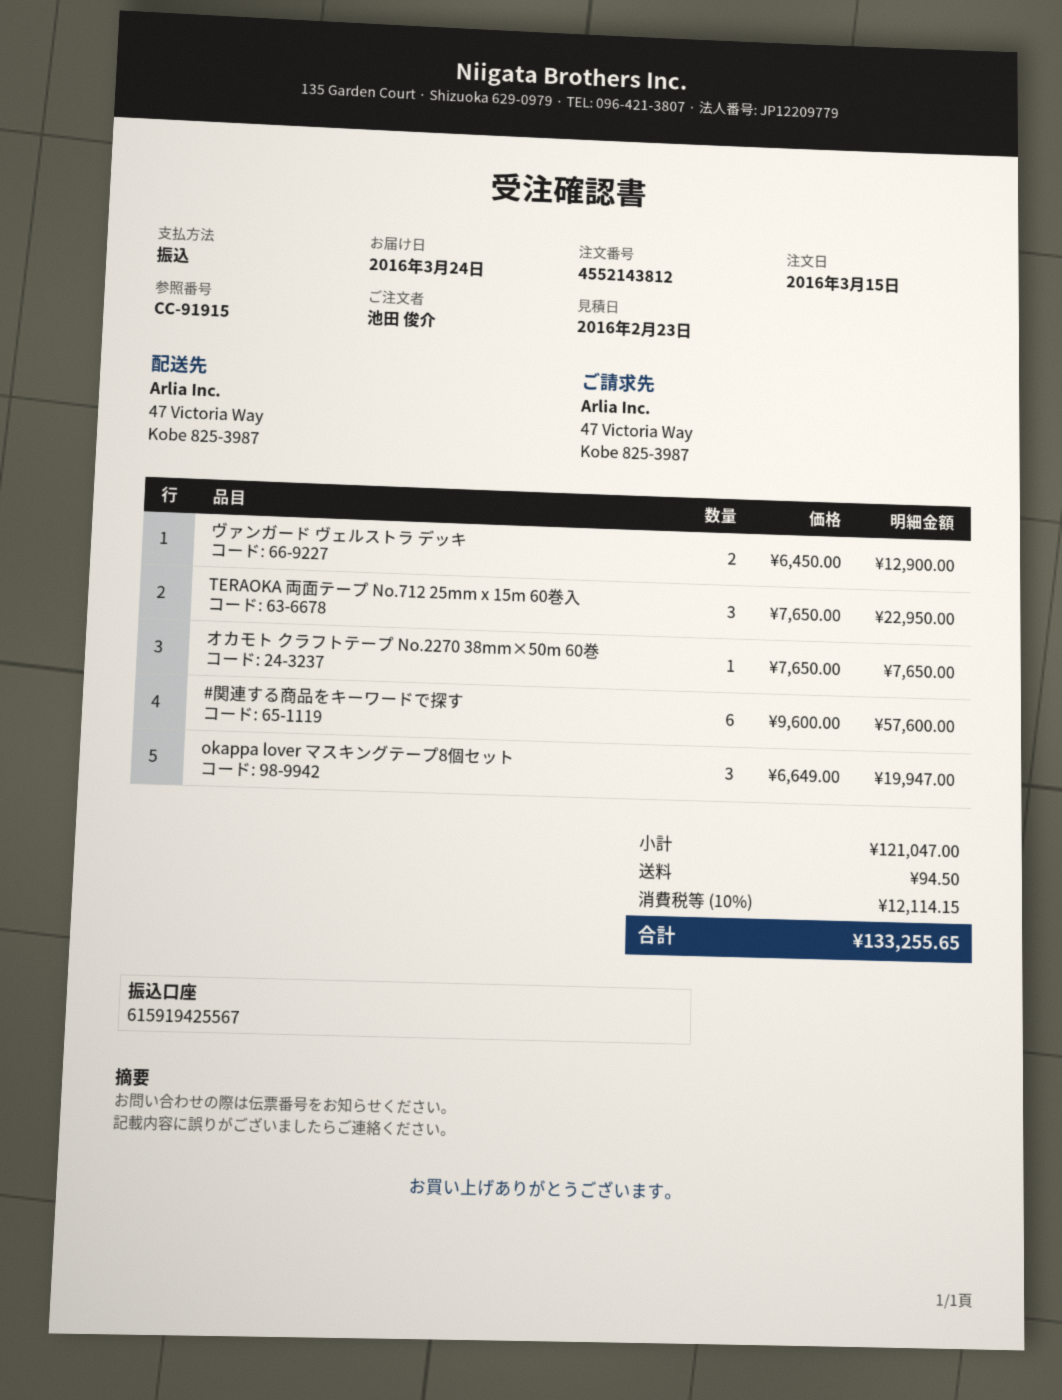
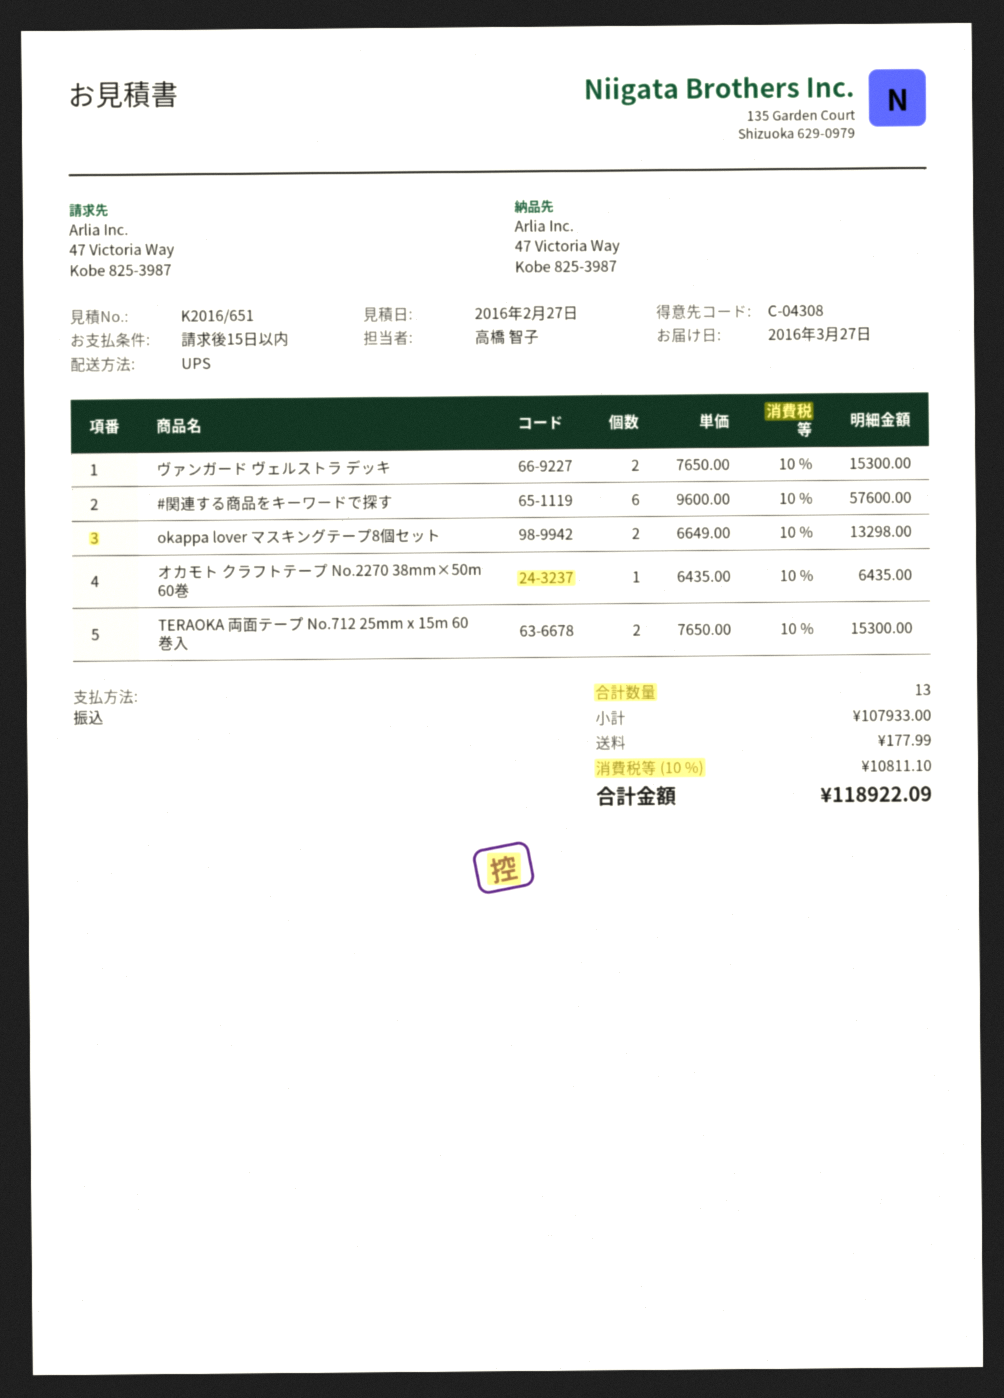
quote date: 2016-02-23 -> 2016-02-27
delivery date: 2016-03-24 -> 2016-03-27
ヴァンガード ヴェルストラ デッキ: 2 x 6450.00 = 12900.00 -> 2 x 7650.00 = 15300.00
TERAOKA 両面テープ No.712 25mm x 15m 60巻入: 3 x 7650.00 = 22950.00 -> 2 x 7650.00 = 15300.00
オカモト クラフトテープ No.2270 38mm×50m 60巻: 1 x 7650.00 = 7650.00 -> 1 x 6435.00 = 6435.00
okappa lover マスキングテープ8個セット: 3 x 6649.00 = 19947.00 -> 2 x 6649.00 = 13298.00
subtotal: 121047.00 -> 107933.00
shipping: 94.50 -> 177.99
tax: 10% = 12114.15 -> 10% = 10811.10
total: 133255.65 -> 118922.09

